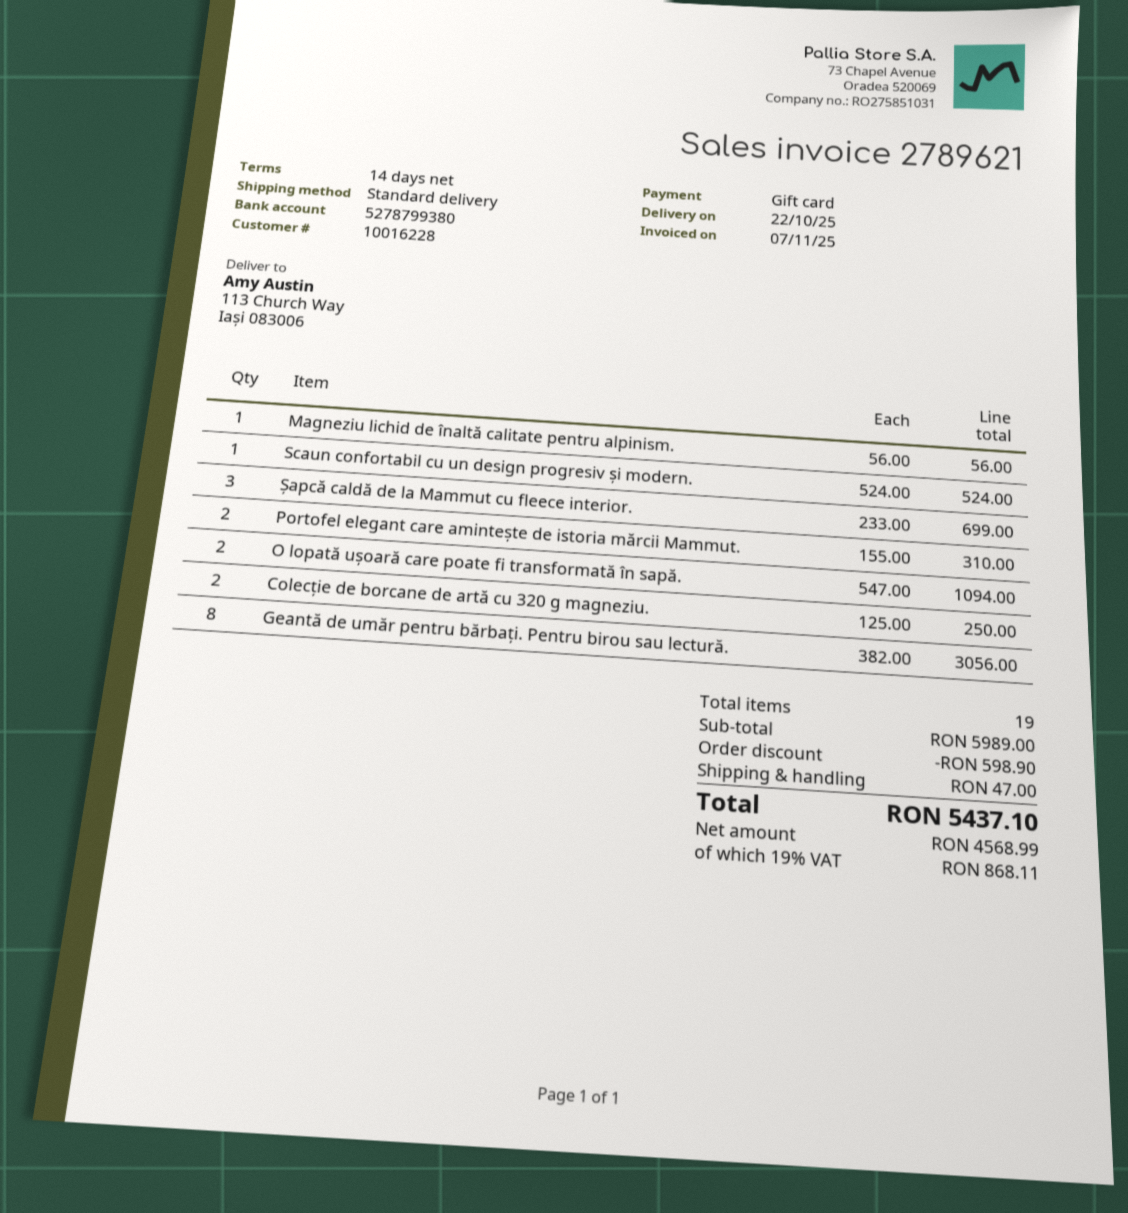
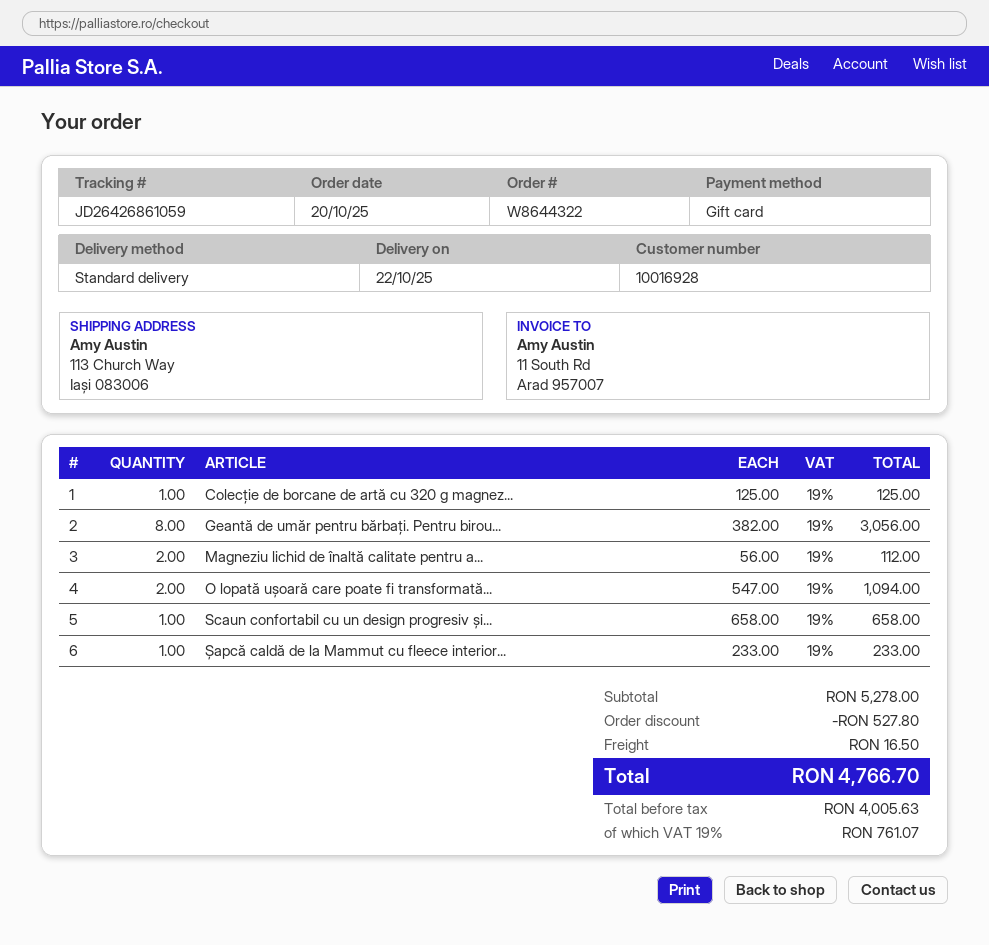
customer number: 10016228 -> 10016928
Magneziu lichid de înaltă calitate pentru alpinism.: 1 x 56.00 = 56.00 -> 2 x 56.00 = 112.00
Scaun confortabil cu un design progresiv și modern.: 1 x 524.00 = 524.00 -> 1 x 658.00 = 658.00
Șapcă caldă de la Mammut cu fleece interior.: 3 x 233.00 = 699.00 -> 1 x 233.00 = 233.00
Portofel elegant care amintește de istoria mărcii Mammut.: 2 x 155.00 = 310.00 -> none
Colecție de borcane de artă cu 320 g magneziu.: 2 x 125.00 = 250.00 -> 1 x 125.00 = 125.00
subtotal: 5989.00 -> 5278.00
discount: 598.90 -> 527.80
shipping: 47.00 -> 16.50
net: 4568.99 -> 4005.63
tax: 19% = 868.11 -> 19% = 761.07
total: 5437.10 -> 4766.70

